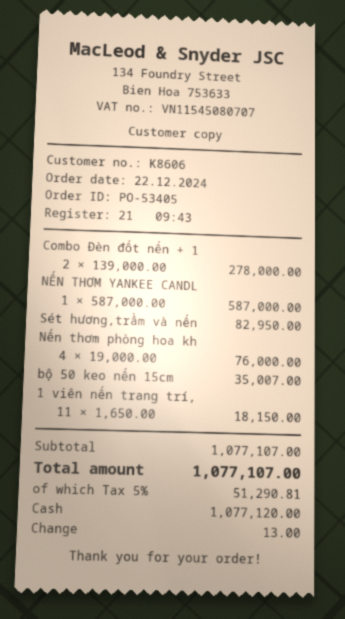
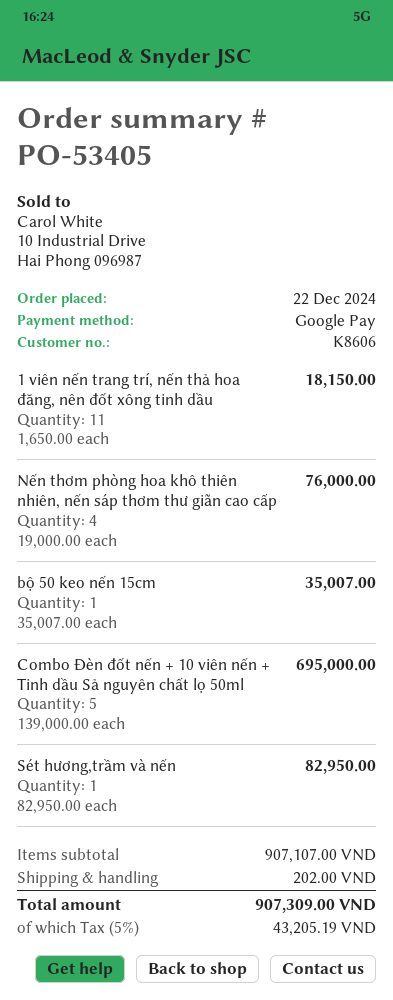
payment method: cash -> Google Pay
Combo Đèn đốt nến + 1: 2 x 139000.00 = 278000.00 -> 5 x 139000.00 = 695000.00
NẾN THƠM YANKEE CANDL: 1 x 587000.00 = 587000.00 -> none
subtotal: 1077107.00 -> 907107.00
shipping: none -> 202.00
tax: 5% = 51290.81 -> 5% = 43205.19
total: 1077107.00 -> 907309.00

